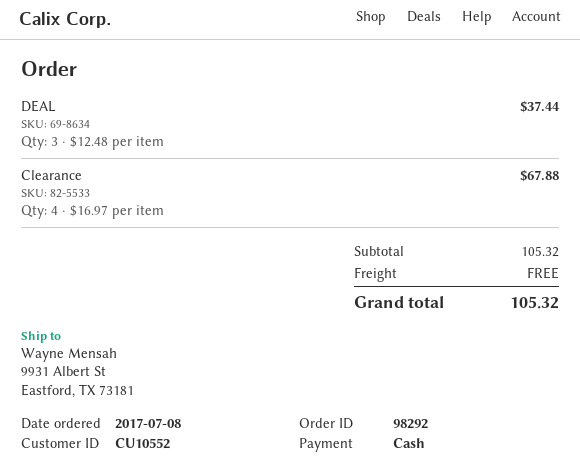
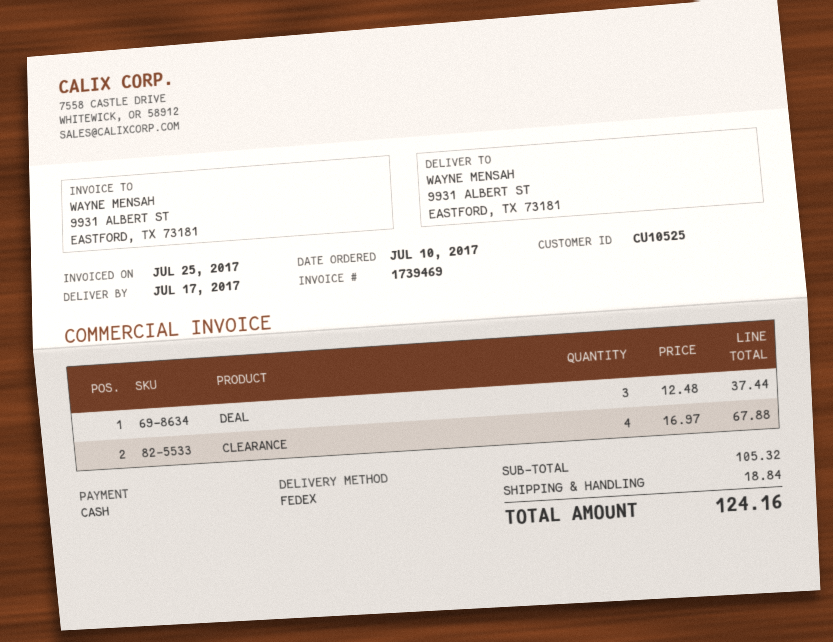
order date: 2017-07-08 -> 2017-07-10
customer number: CU10552 -> CU10525
shipping: 0.00 -> 18.84
total: 105.32 -> 124.16

